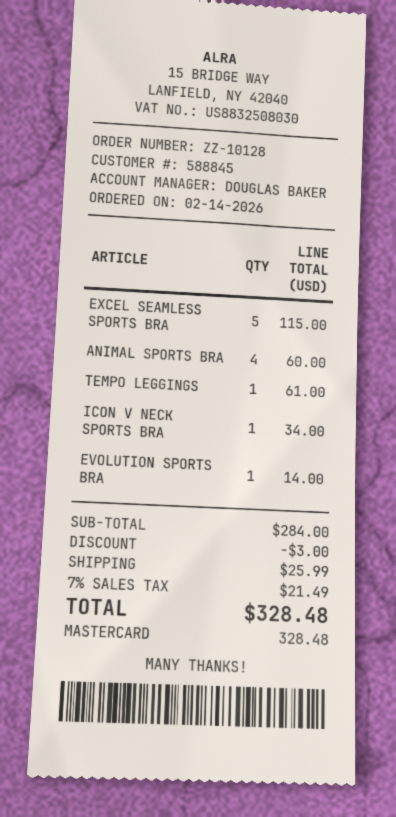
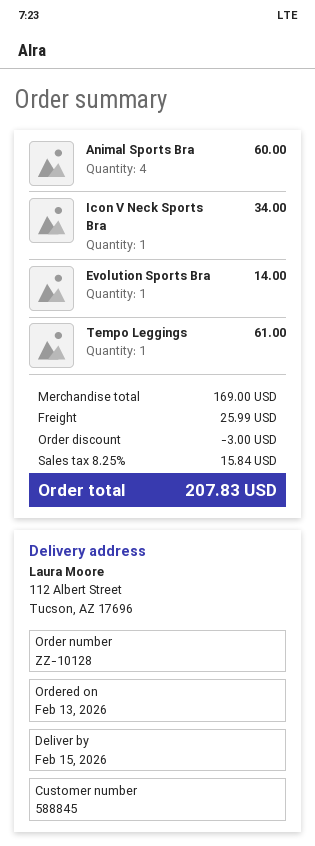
order date: 2026-02-14 -> 2026-02-13
EXCEL SEAMLESS SPORTS BRA: 5 for 115.00 -> none
subtotal: 284.00 -> 169.00
tax: 7% = 21.49 -> 8.25% = 15.84
total: 328.48 -> 207.83

